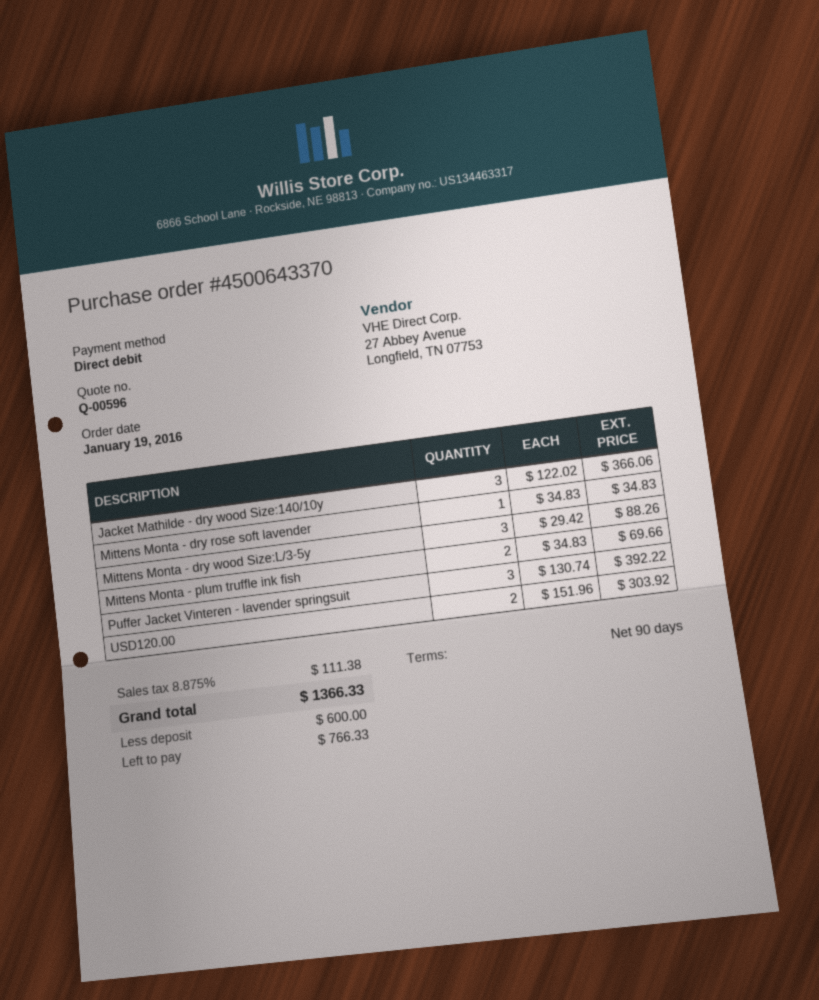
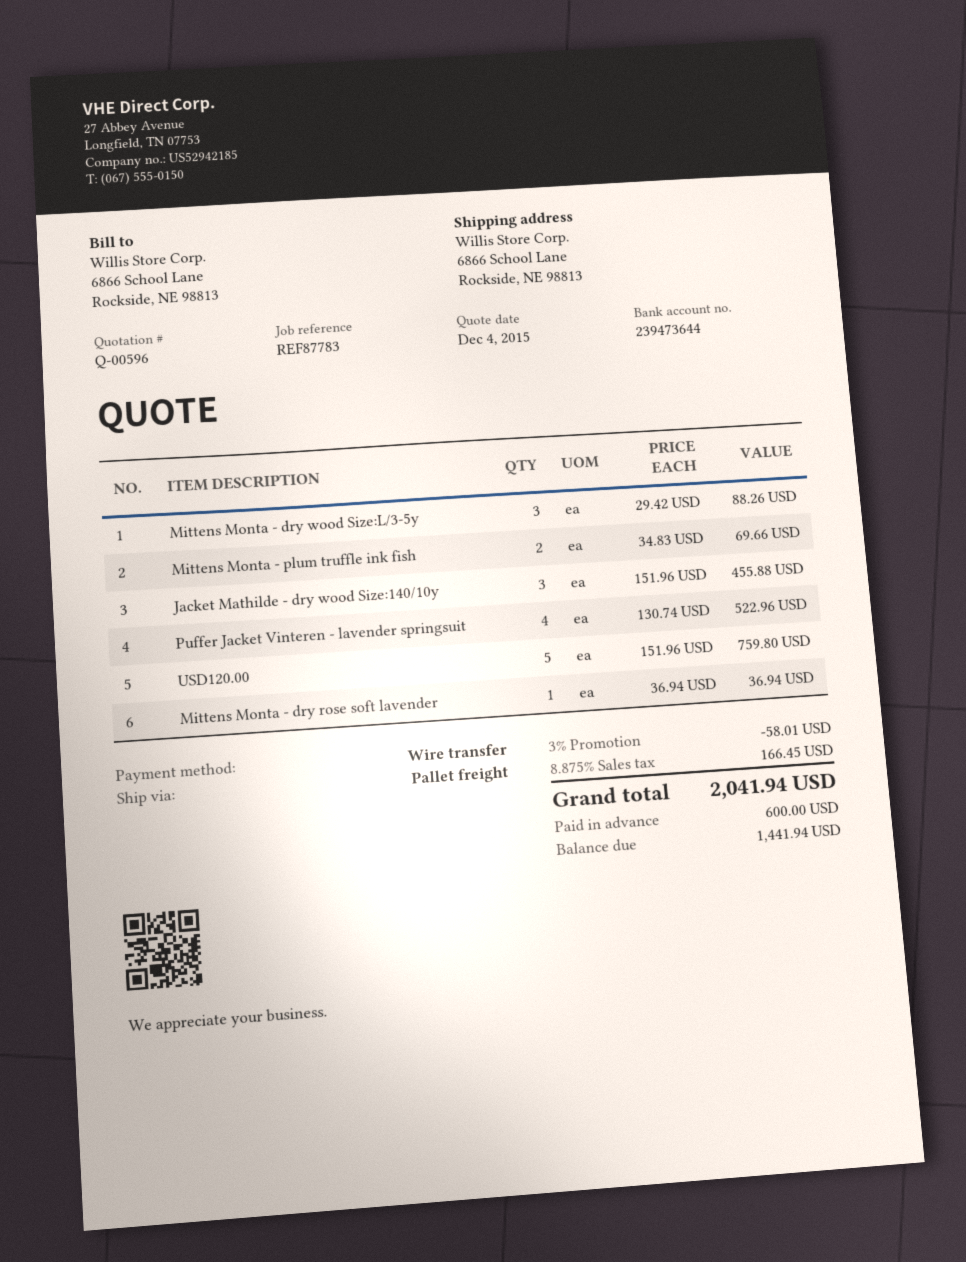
payment method: direct debit -> bank transfer
Jacket Mathilde - dry wood Size:140/10y: 3 x 122.02 = 366.06 -> 3 x 151.96 = 455.88
Mittens Monta - dry rose soft lavender: 1 x 34.83 = 34.83 -> 1 x 36.94 = 36.94
Puffer Jacket Vinteren - lavender springsuit: 3 x 130.74 = 392.22 -> 4 x 130.74 = 522.96
USD120.00: 2 x 151.96 = 303.92 -> 5 x 151.96 = 759.80
discount: none -> 3% = 58.01
tax: 8.875% = 111.38 -> 8.875% = 166.45
total: 1366.33 -> 2041.94
balance: 766.33 -> 1441.94

